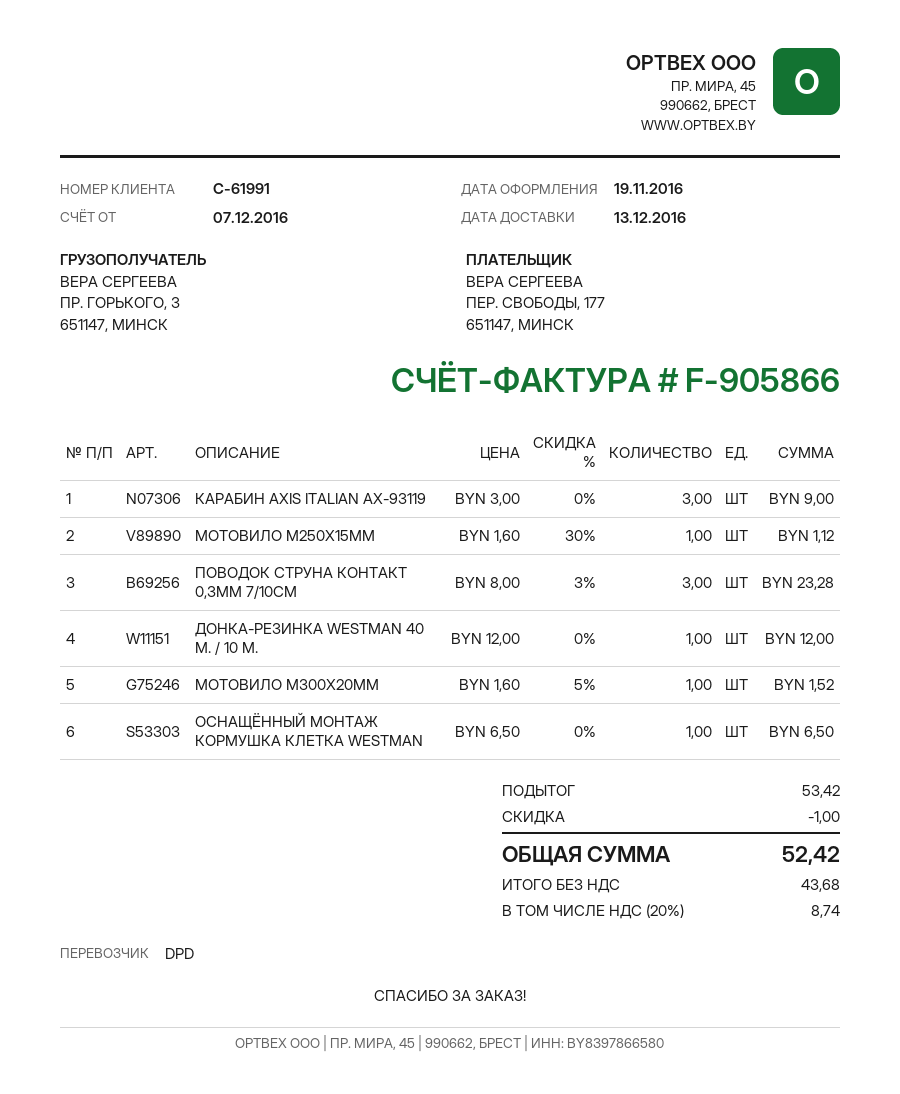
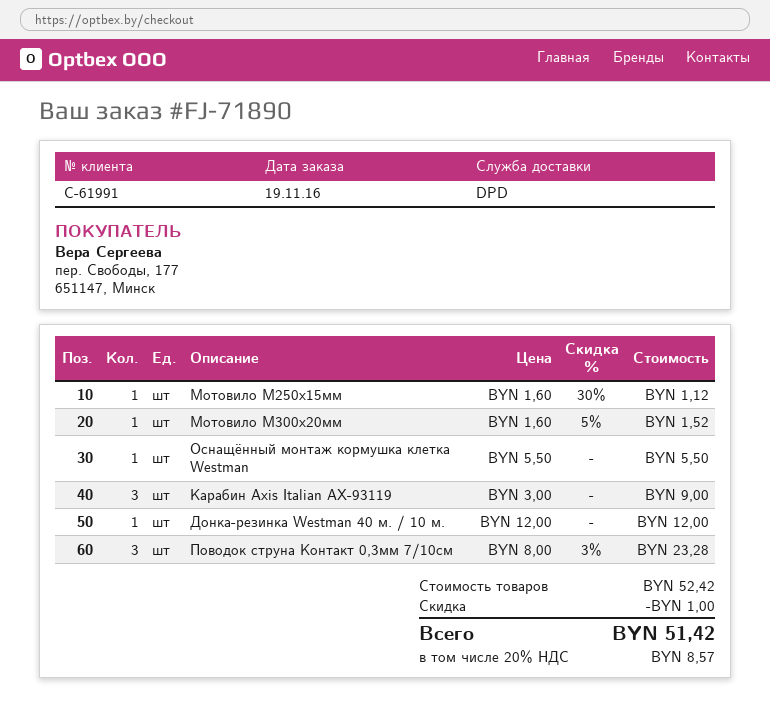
ОСНАЩЁННЫЙ МОНТАЖ КОРМУШКА КЛЕТКА WESTMAN: 1 x 6.50 = 6.50 -> 1 x 5.50 = 5.50
subtotal: 53.42 -> 52.42
tax: 20% = 8.74 -> 20% = 8.57
total: 52.42 -> 51.42

